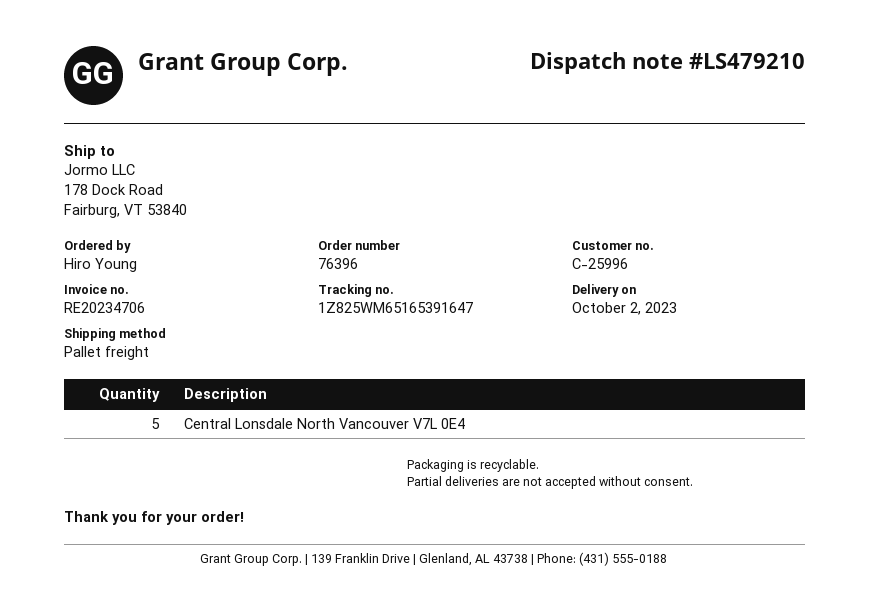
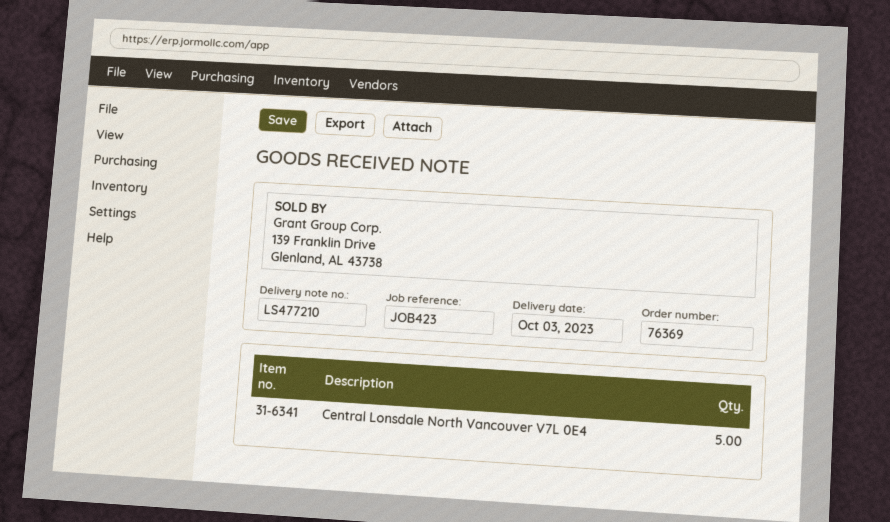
order number: 76396 -> 76369
delivery note number: LS479210 -> LS477210
delivery date: 2023-10-02 -> 2023-10-03

